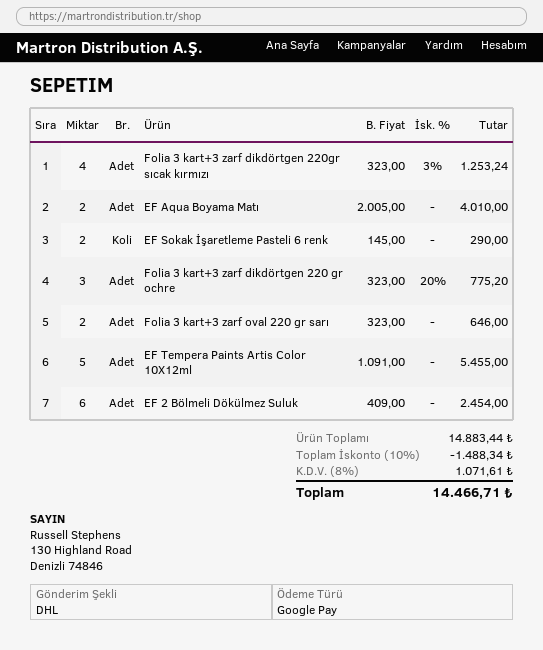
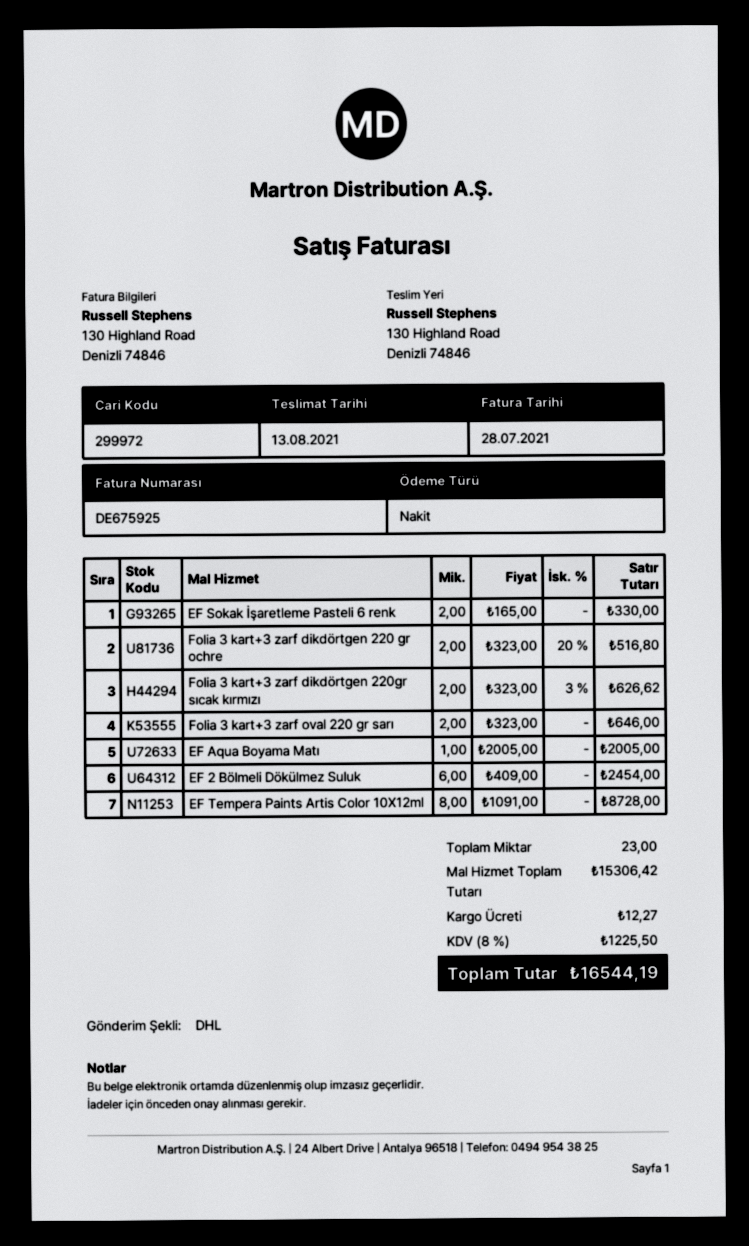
payment method: Google Pay -> cash
Folia 3 kart+3 zarf dikdörtgen 220gr sıcak kırmızı: 4 x 323.00 - 3% = 1253.24 -> 2 x 323.00 - 3% = 626.62
EF Aqua Boyama Matı: 2 x 2005.00 = 4010.00 -> 1 x 2005.00 = 2005.00
EF Sokak İşaretleme Pasteli 6 renk: 2 x 145.00 = 290.00 -> 2 x 165.00 = 330.00
Folia 3 kart+3 zarf dikdörtgen 220 gr ochre: 3 x 323.00 - 20% = 775.20 -> 2 x 323.00 - 20% = 516.80
EF Tempera Paints Artis Color 10X12ml: 5 x 1091.00 = 5455.00 -> 8 x 1091.00 = 8728.00
subtotal: 14883.44 -> 15306.42
discount: 10% = 1488.34 -> none
shipping: none -> 12.27
tax: 8% = 1071.61 -> 8% = 1225.50
total: 14466.71 -> 16544.19

